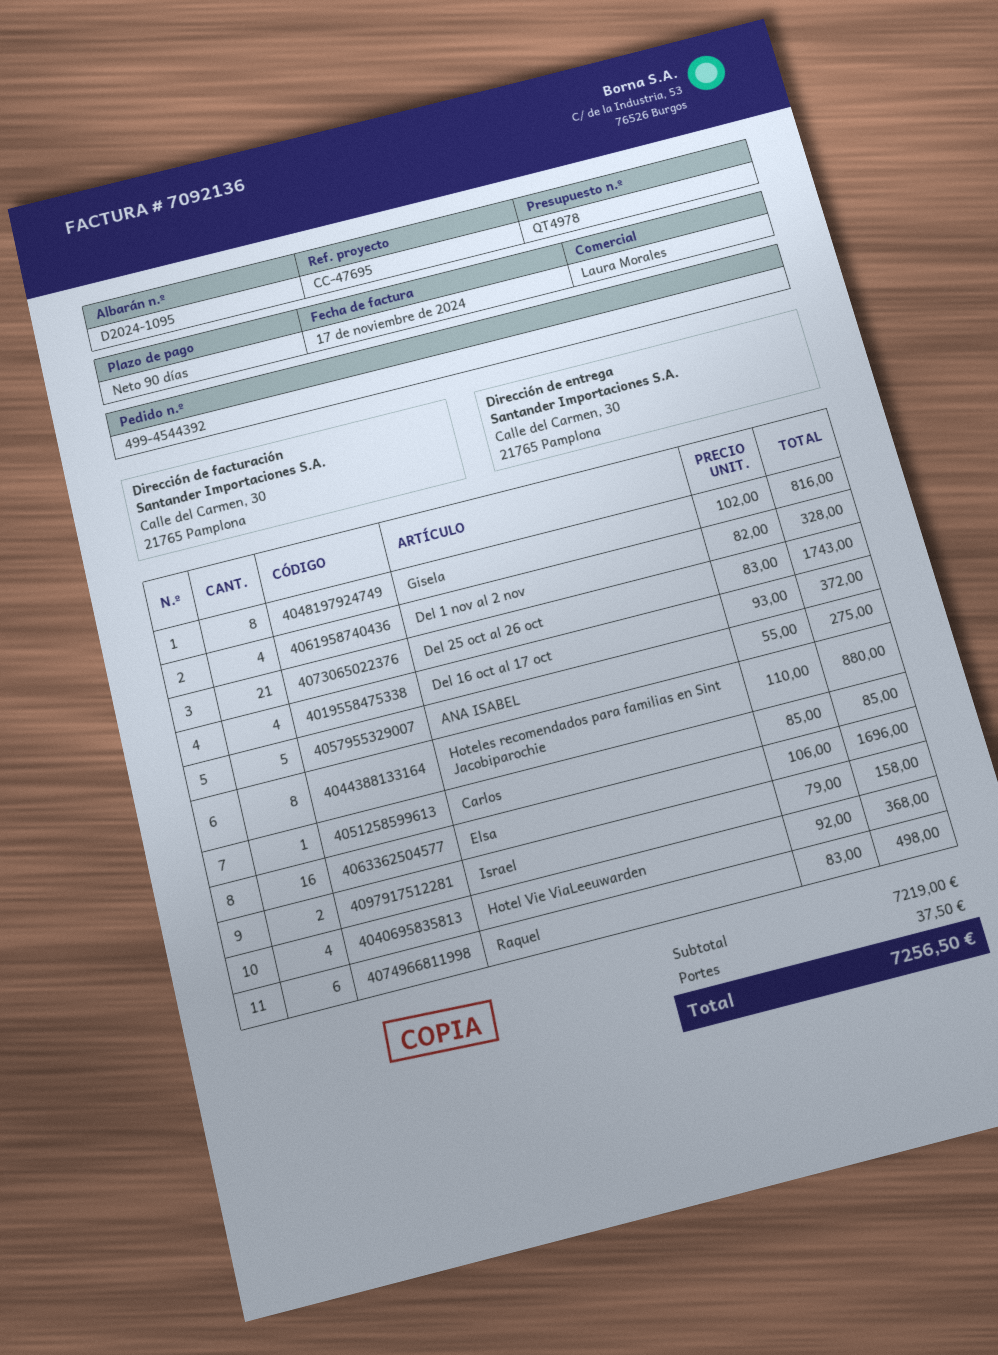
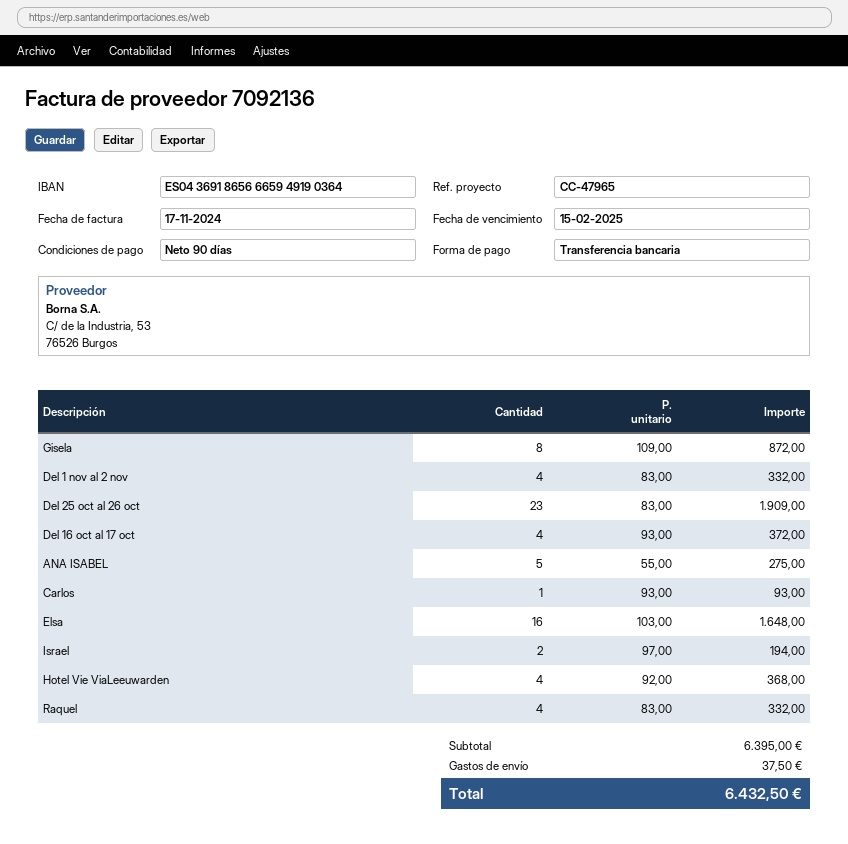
reference: CC-47695 -> CC-47965
Gisela: 8 x 102.00 = 816.00 -> 8 x 109.00 = 872.00
Del 1 nov al 2 nov: 4 x 82.00 = 328.00 -> 4 x 83.00 = 332.00
Del 25 oct al 26 oct: 21 x 83.00 = 1743.00 -> 23 x 83.00 = 1909.00
Hoteles recomendados para familias en Sint Jacobiparochie: 8 x 110.00 = 880.00 -> none
Carlos: 1 x 85.00 = 85.00 -> 1 x 93.00 = 93.00
Elsa: 16 x 106.00 = 1696.00 -> 16 x 103.00 = 1648.00
Israel: 2 x 79.00 = 158.00 -> 2 x 97.00 = 194.00
Raquel: 6 x 83.00 = 498.00 -> 4 x 83.00 = 332.00
subtotal: 7219.00 -> 6395.00
total: 7256.50 -> 6432.50

